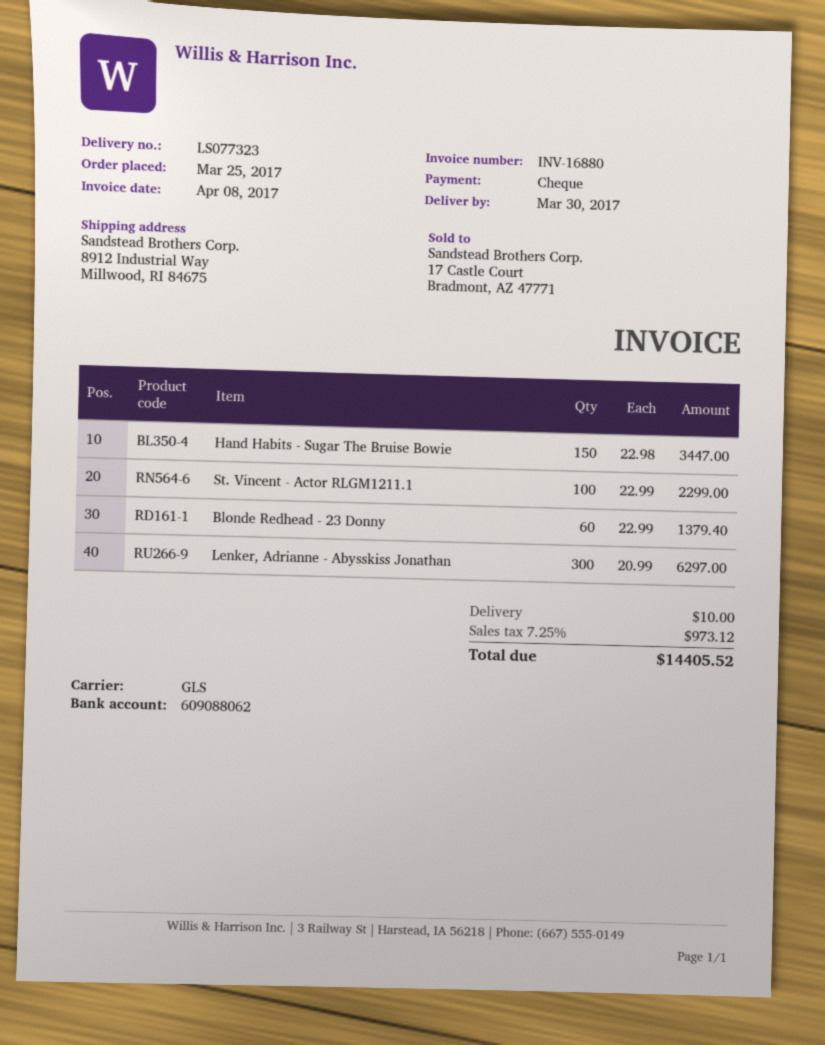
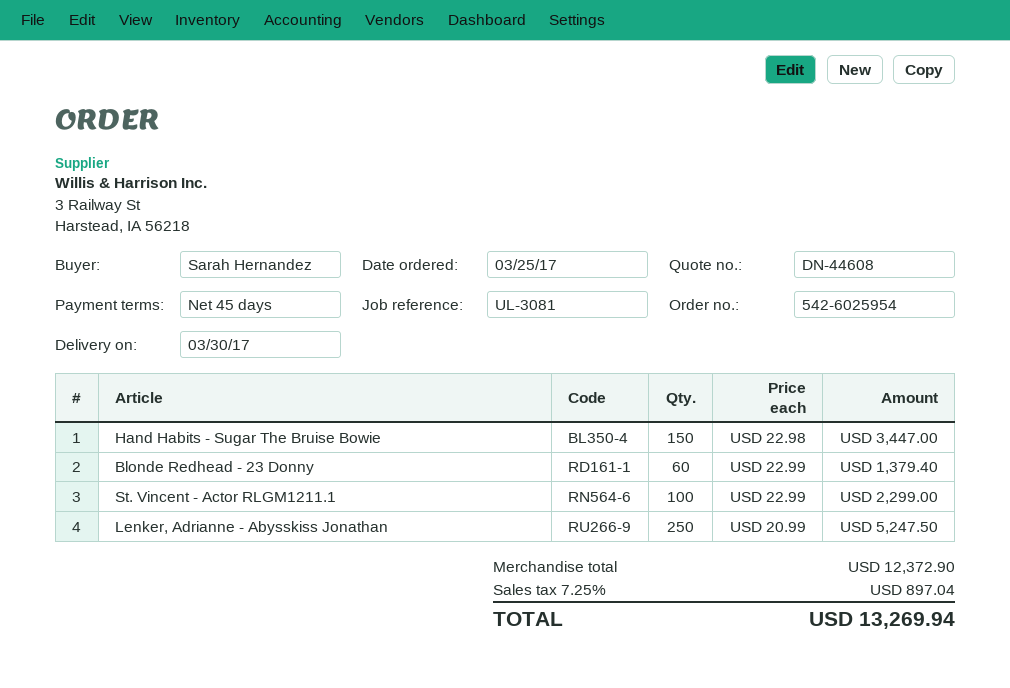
Lenker, Adrianne - Abysskiss Jonathan: 300 x 20.99 = 6297.00 -> 250 x 20.99 = 5247.50
shipping: 10.00 -> none
tax: 7.25% = 973.12 -> 7.25% = 897.04
total: 14405.52 -> 13269.94

